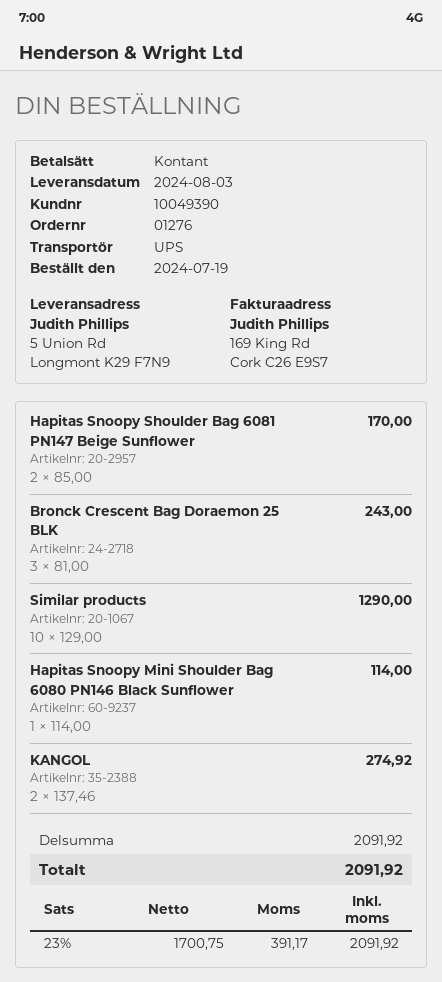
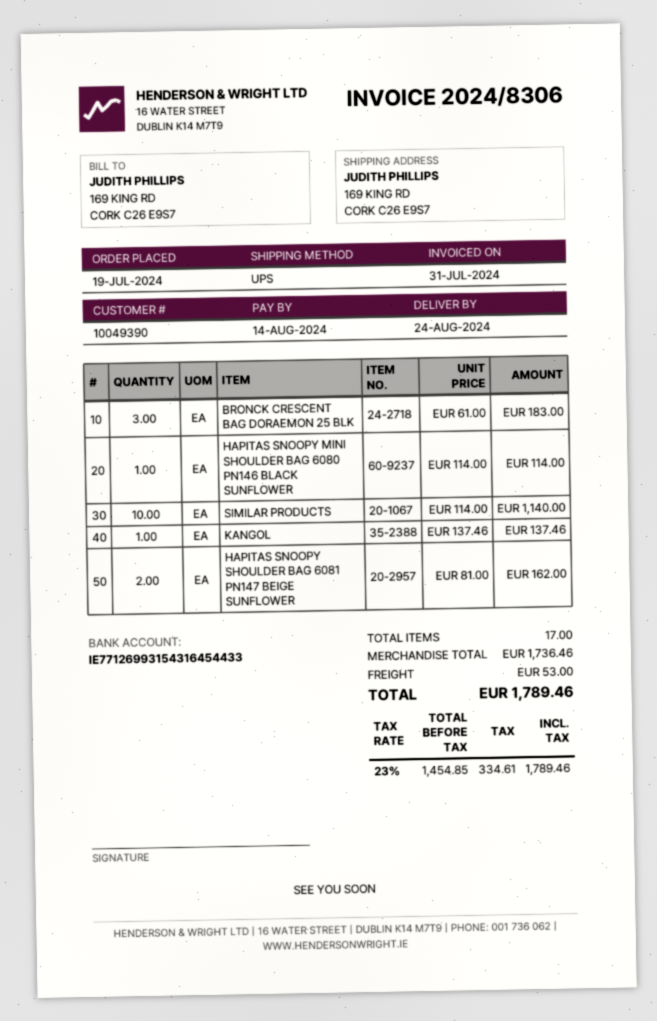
delivery date: 2024-08-03 -> 2024-08-24
ship to: 5 Union Rd, Longmont K29 F7N9 -> 169 KING RD, CORK C26 E9S7
Hapitas Snoopy Shoulder Bag 6081 PN147 Beige Sunflower: 2 x 85.00 = 170.00 -> 2 x 81.00 = 162.00
Bronck Crescent Bag Doraemon 25 BLK: 3 x 81.00 = 243.00 -> 3 x 61.00 = 183.00
Similar products: 10 x 129.00 = 1290.00 -> 10 x 114.00 = 1140.00
KANGOL: 2 x 137.46 = 274.92 -> 1 x 137.46 = 137.46
subtotal: 2091.92 -> 1736.46
shipping: none -> 53.00
net: 1700.75 -> 1454.85
tax: 23% = 391.17 -> 23% = 334.61
total: 2091.92 -> 1789.46

